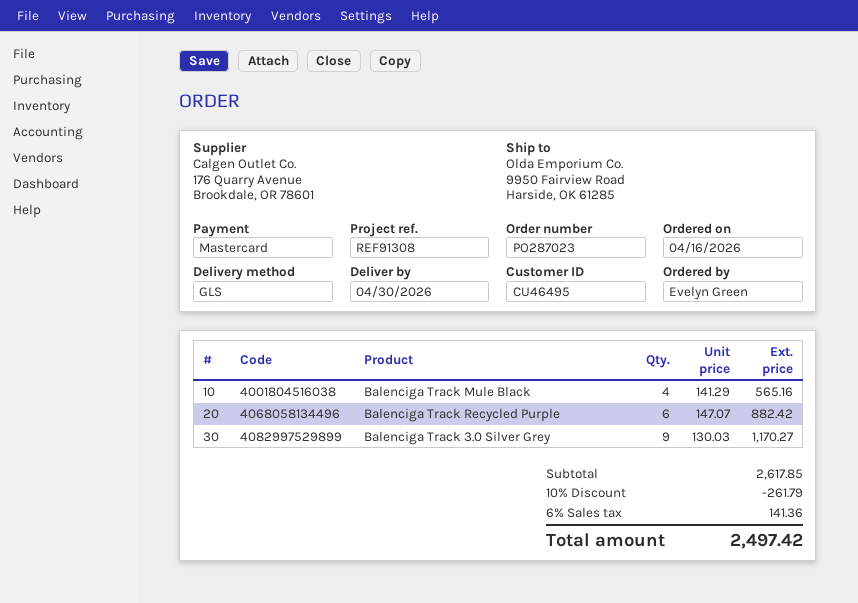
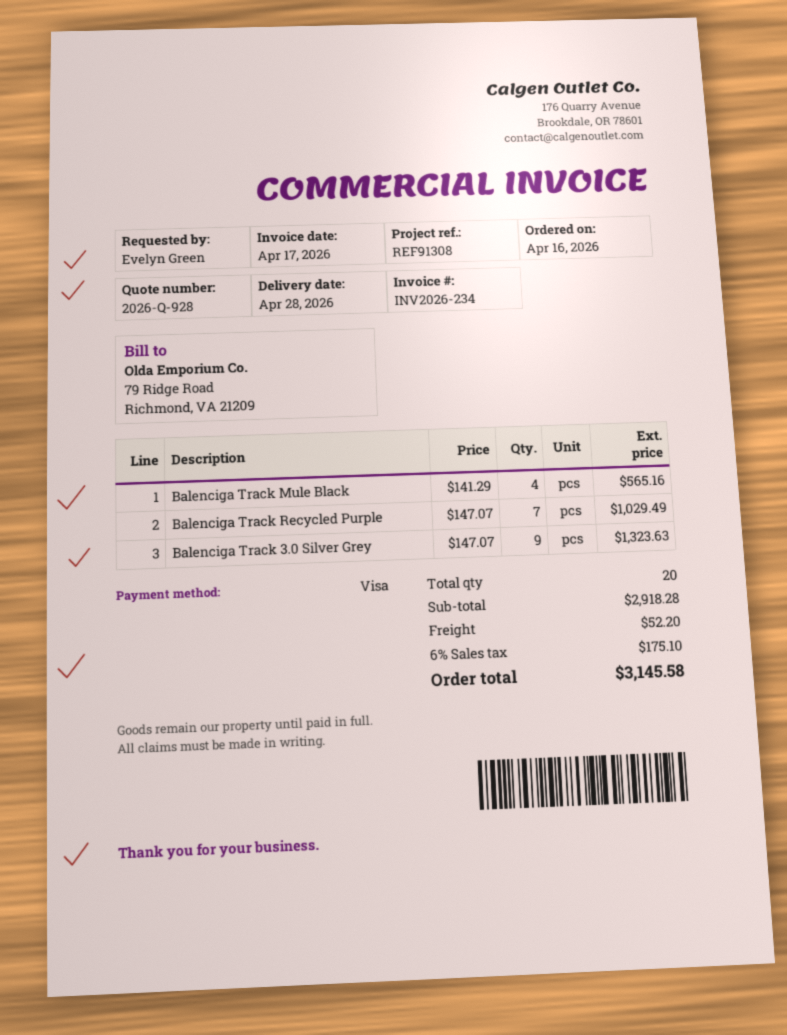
delivery date: 2026-04-30 -> 2026-04-28
payment method: Mastercard -> Visa
Balenciga Track Recycled Purple: 6 x 147.07 = 882.42 -> 7 x 147.07 = 1029.49
Balenciga Track 3.0 Silver Grey: 9 x 130.03 = 1170.27 -> 9 x 147.07 = 1323.63
subtotal: 2617.85 -> 2918.28
discount: 10% = 261.79 -> none
shipping: none -> 52.20
tax: 6% = 141.36 -> 6% = 175.10
total: 2497.42 -> 3145.58

